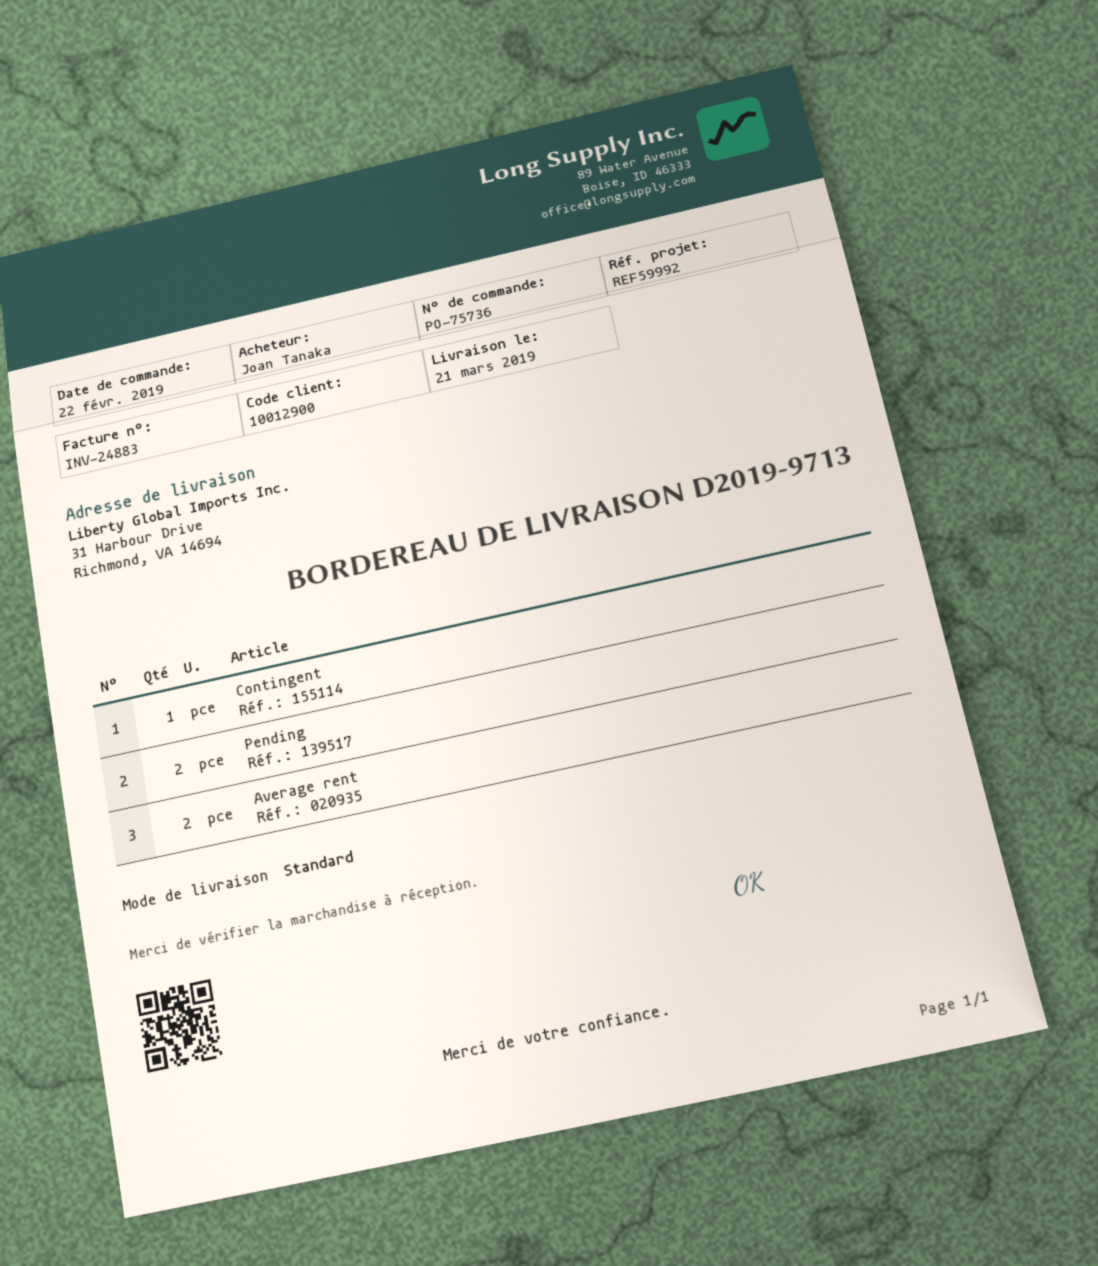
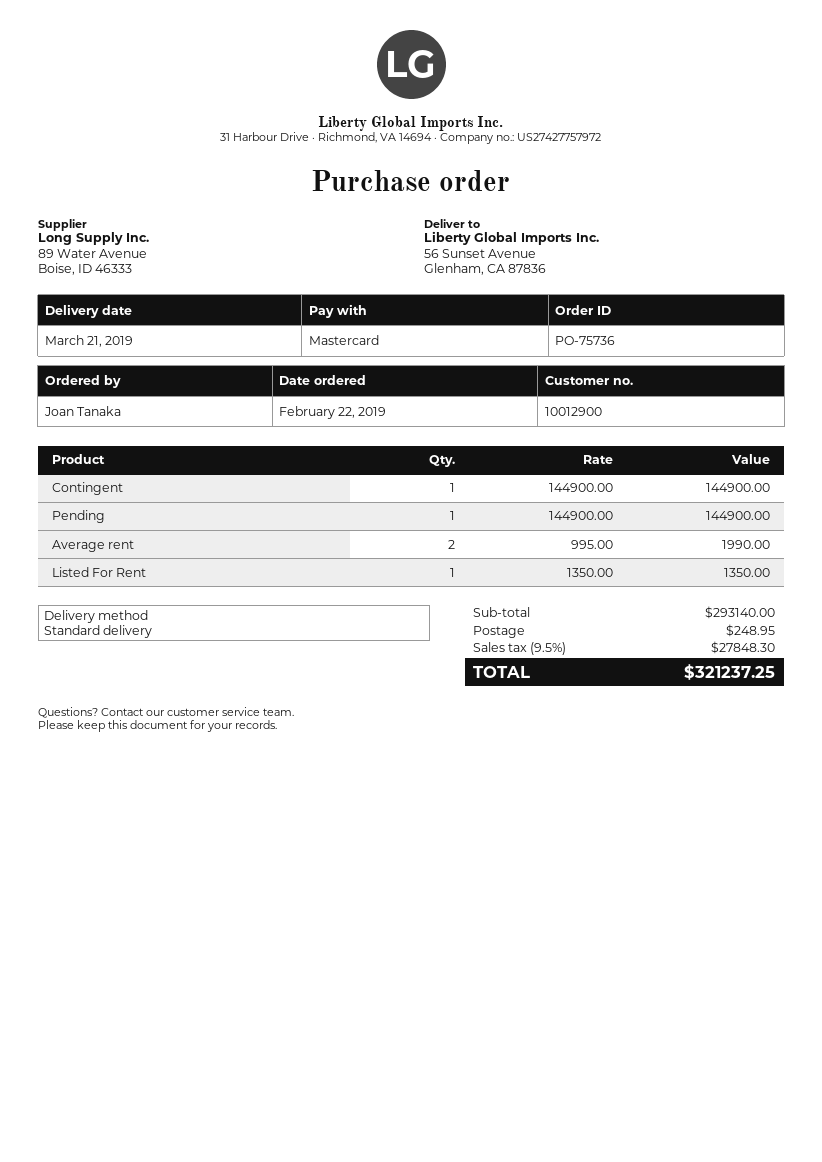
ship to: 31 Harbour Drive, Richmond, VA 14694 -> 56 Sunset Avenue, Glenham, CA 87836
Pending: 2 -> 1
Listed For Rent: none -> 1

